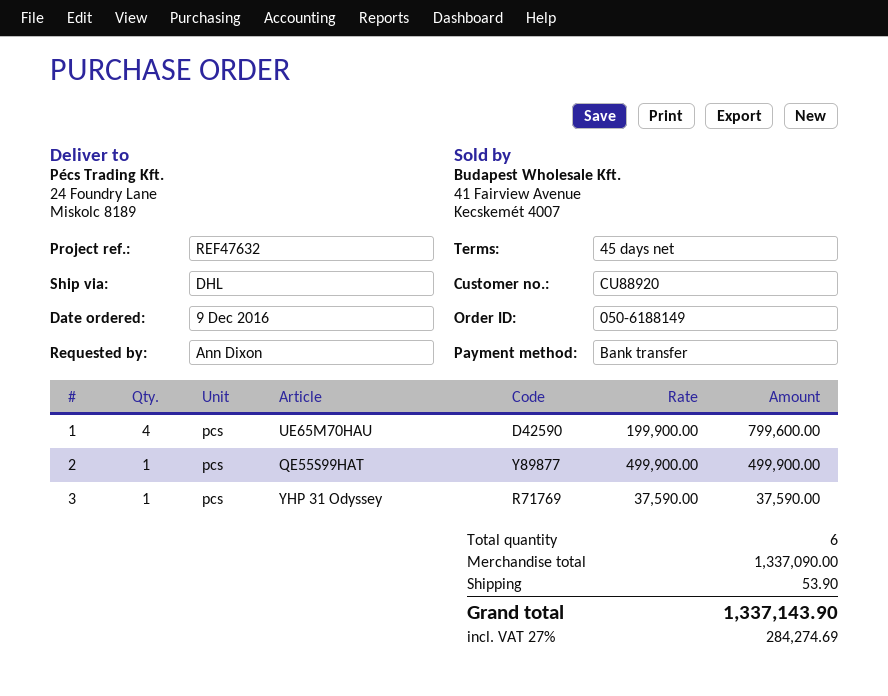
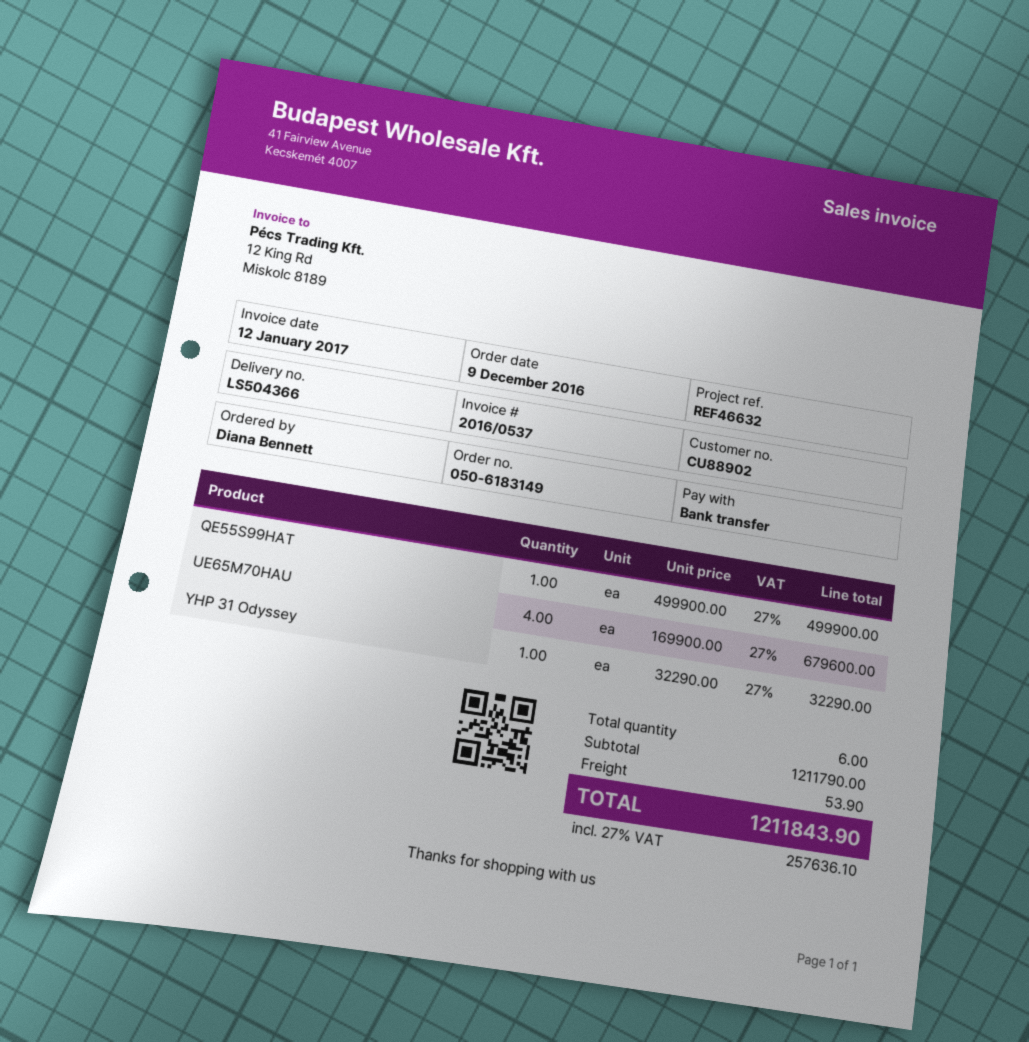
order number: 050-6188149 -> 050-6183149
customer number: CU88920 -> CU88902
reference: REF47632 -> REF46632
ordered by: Ann Dixon -> Diana Bennett
UE65M70HAU: 4 x 199900.00 = 799600.00 -> 4 x 169900.00 = 679600.00
YHP 31 Odyssey: 1 x 37590.00 = 37590.00 -> 1 x 32290.00 = 32290.00
subtotal: 1337090.00 -> 1211790.00
tax: 27% = 284274.69 -> 27% = 257636.10
total: 1337143.90 -> 1211843.90

